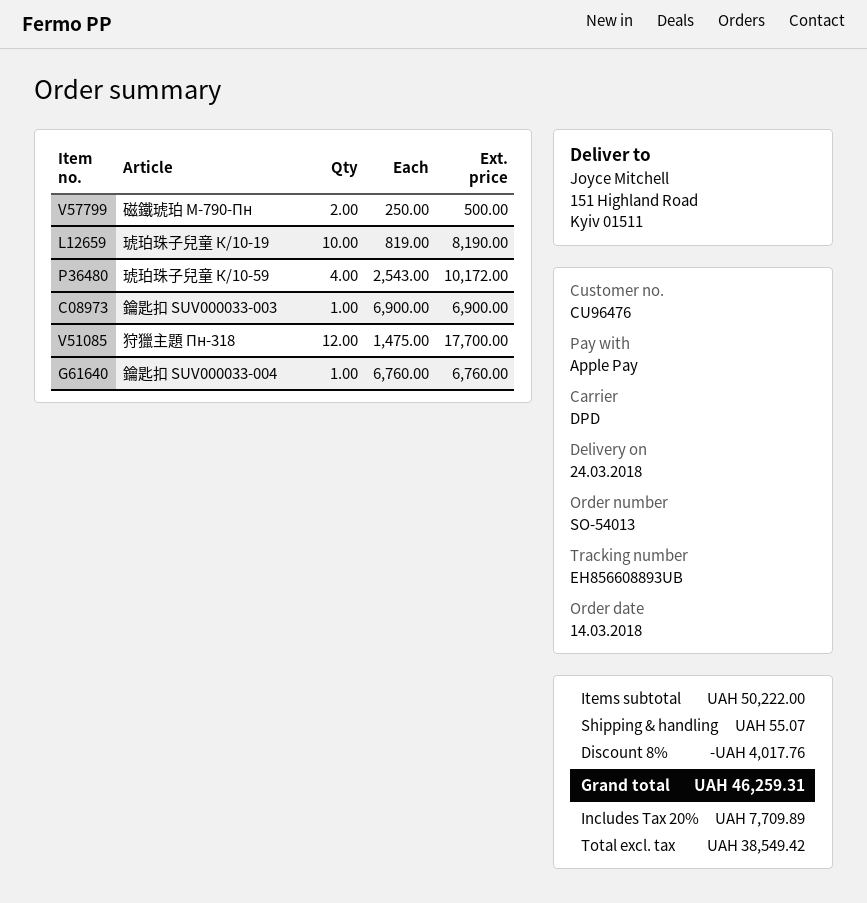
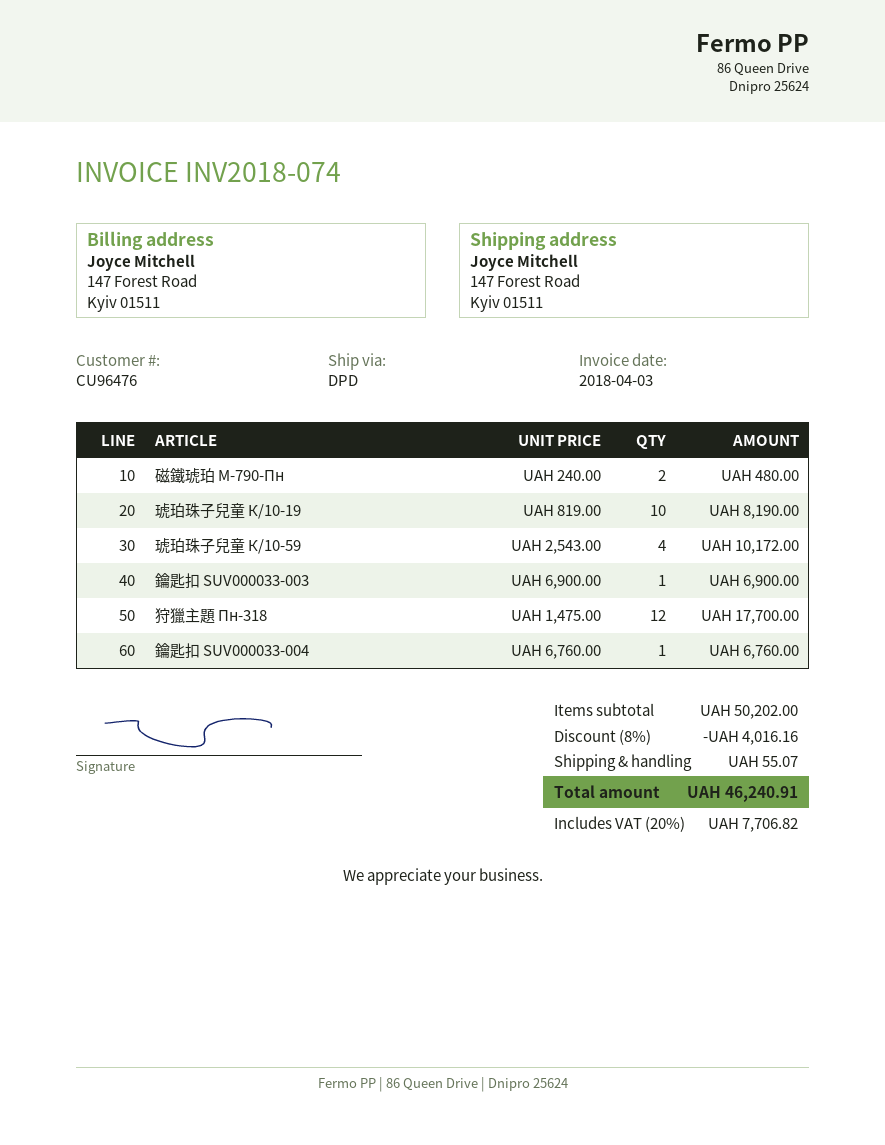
ship to: 151 Highland Road, Kyiv 01511 -> 147 Forest Road, Kyiv 01511
磁鐵琥珀 М-790-Пн: 2 x 250.00 = 500.00 -> 2 x 240.00 = 480.00
subtotal: 50222.00 -> 50202.00
discount: 8% = 4017.76 -> 8% = 4016.16
tax: 20% = 7709.89 -> 20% = 7706.82
total: 46259.31 -> 46240.91

